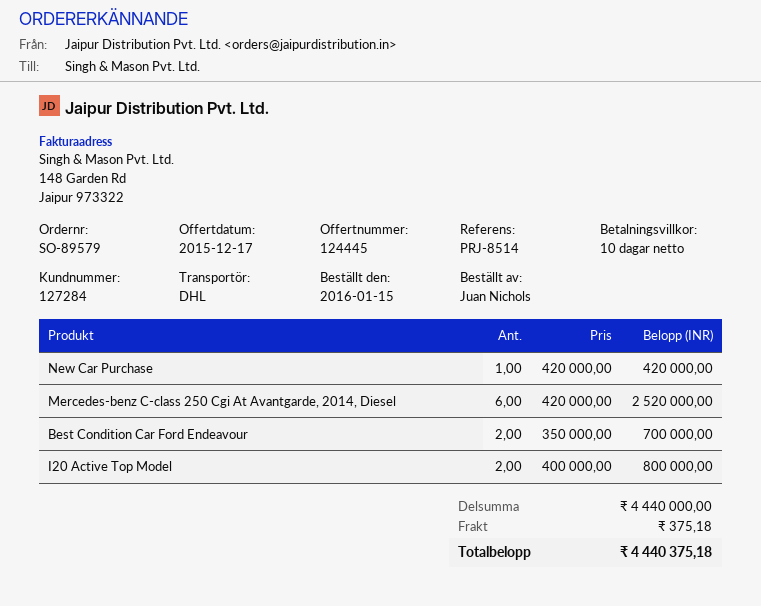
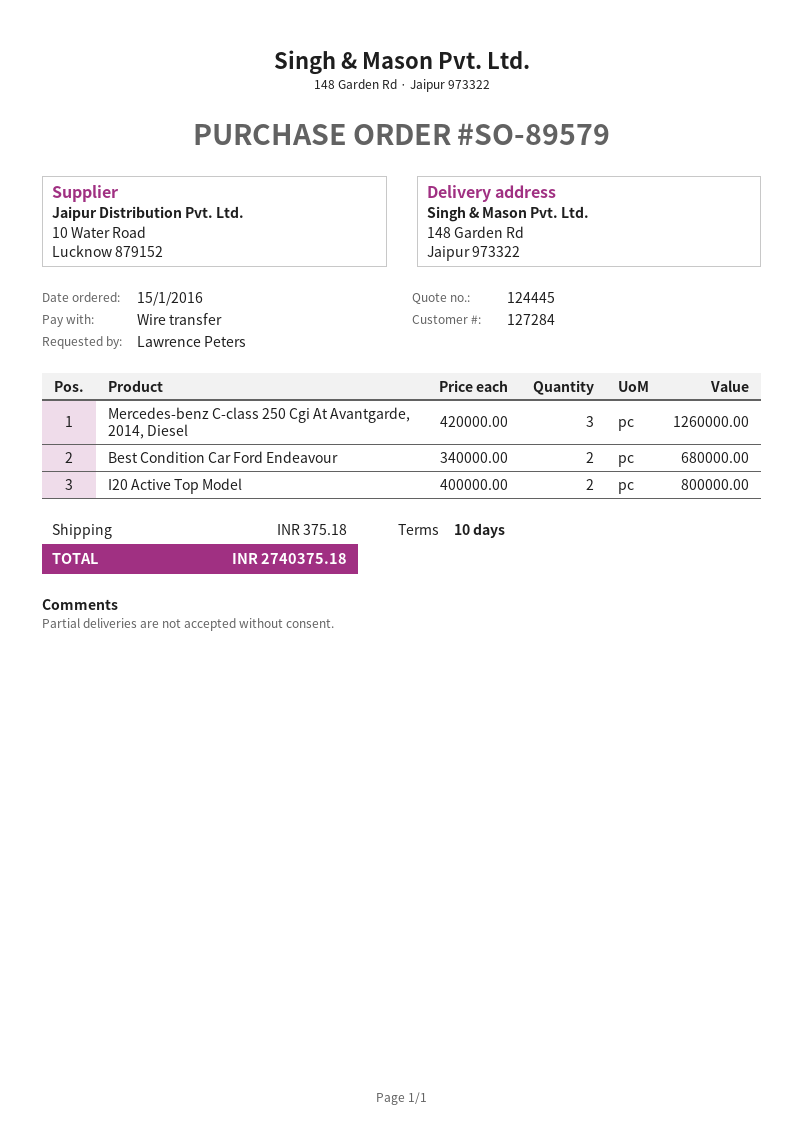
ordered by: Juan Nichols -> Lawrence Peters
New Car Purchase: 1 x 420000.00 = 420000.00 -> none
Mercedes-benz C-class 250 Cgi At Avantgarde, 2014, Diesel: 6 x 420000.00 = 2520000.00 -> 3 x 420000.00 = 1260000.00
Best Condition Car Ford Endeavour: 2 x 350000.00 = 700000.00 -> 2 x 340000.00 = 680000.00
total: 4440375.18 -> 2740375.18

